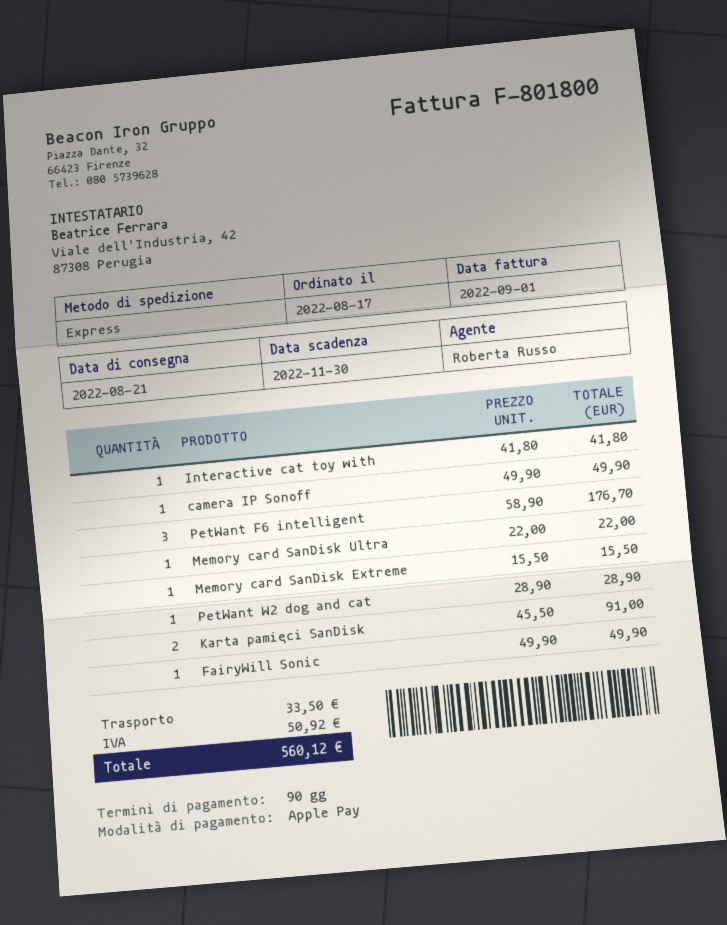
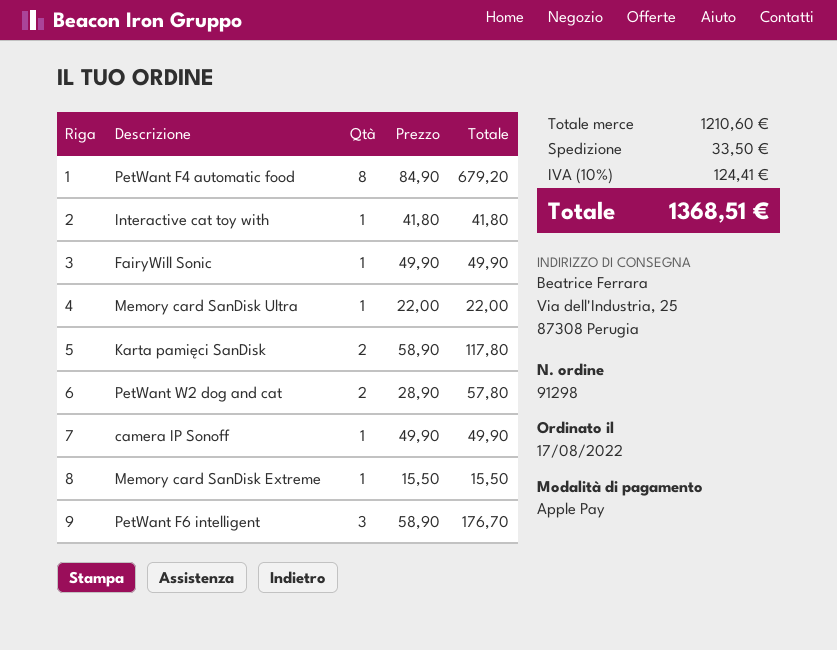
PetWant W2 dog and cat: 1 x 28.90 = 28.90 -> 2 x 28.90 = 57.80
Karta pamięci SanDisk: 2 x 45.50 = 91.00 -> 2 x 58.90 = 117.80
PetWant F4 automatic food: none -> 8 x 84.90 = 679.20
tax: 50.92 -> 124.41
total: 560.12 -> 1368.51

